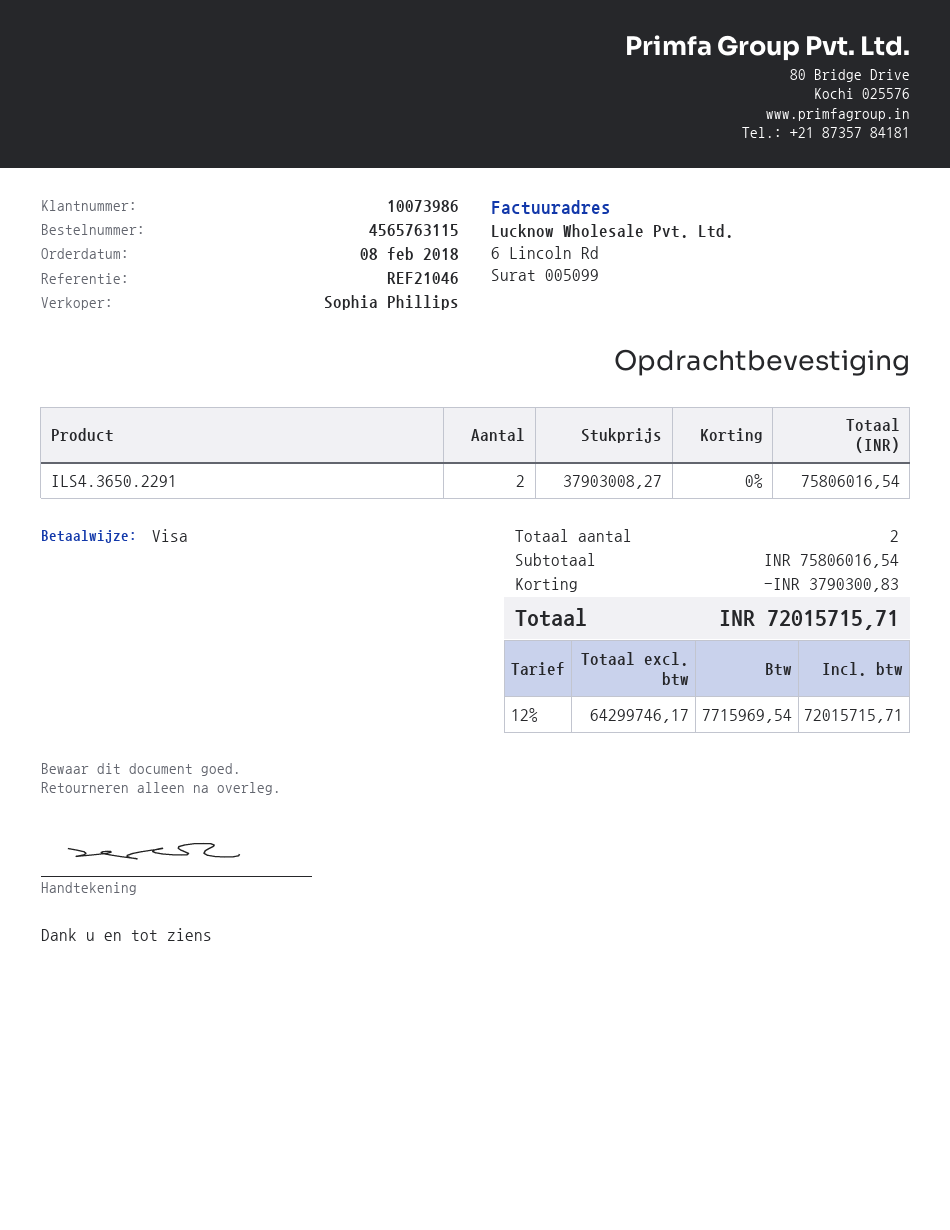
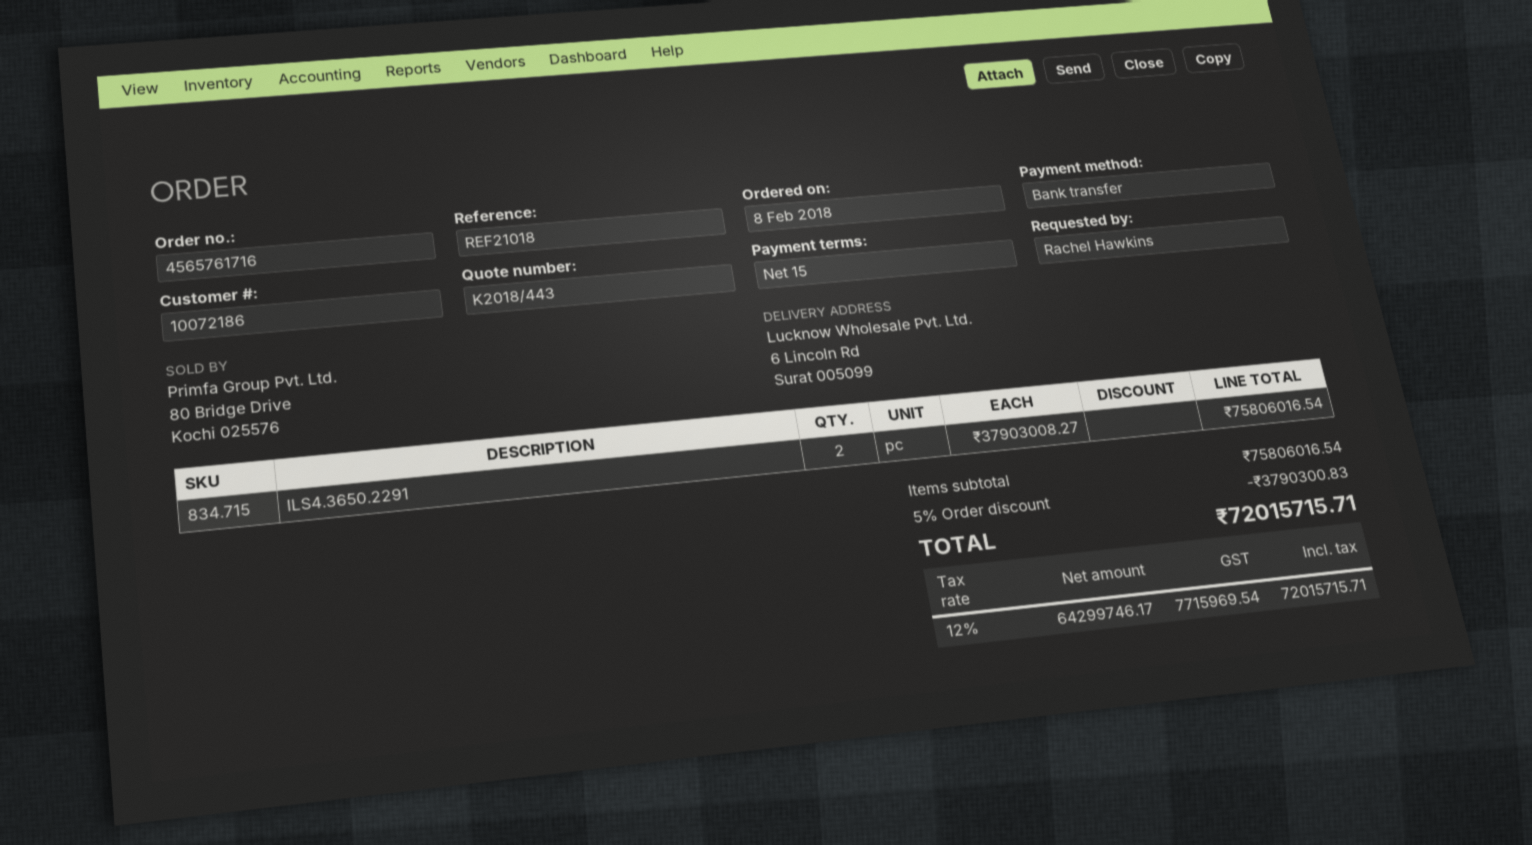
order number: 4565763115 -> 4565761716
customer number: 10073986 -> 10072186
reference: REF21046 -> REF21018
payment method: Visa -> bank transfer

